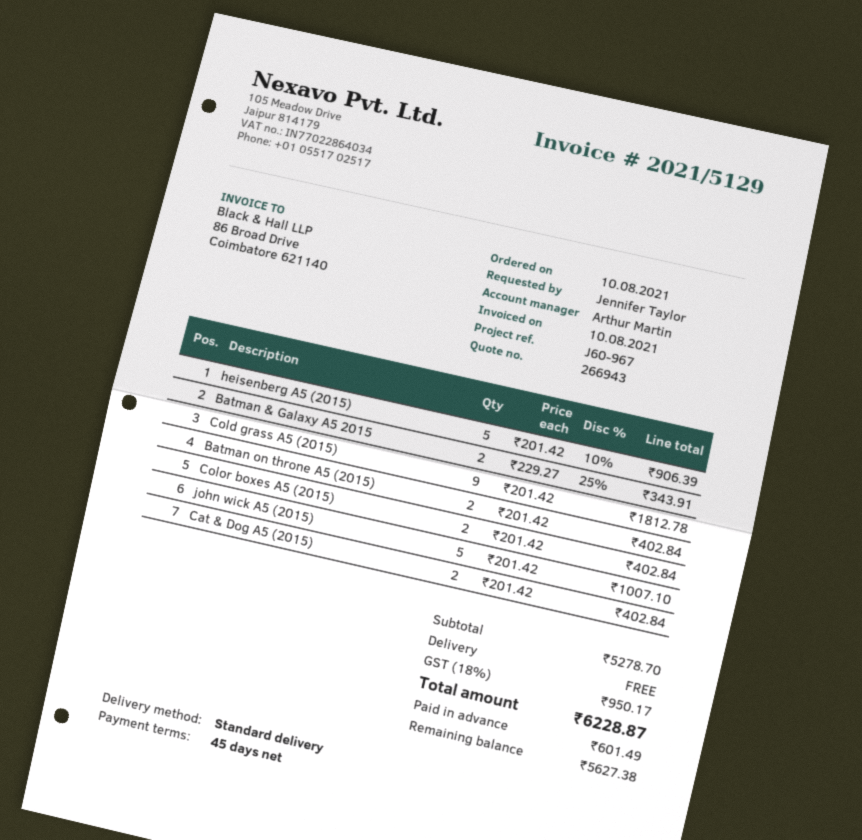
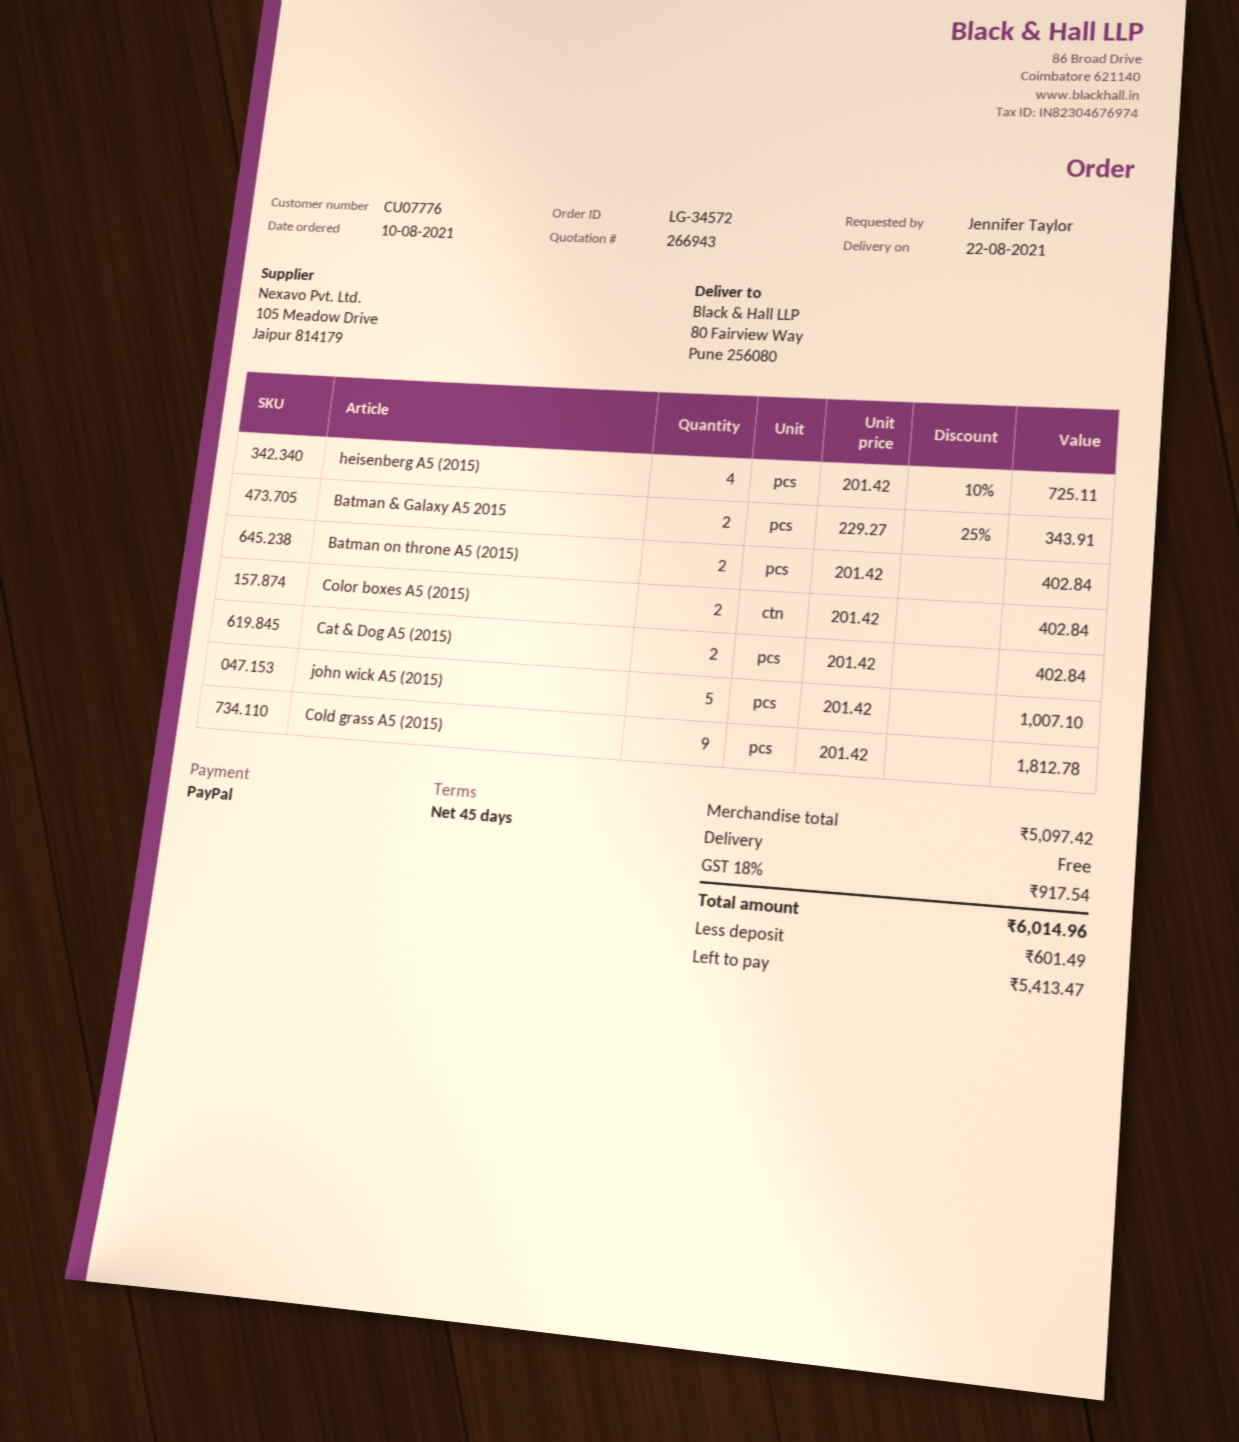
heisenberg A5 (2015): 5 x 201.42 - 10% = 906.39 -> 4 x 201.42 - 10% = 725.11
subtotal: 5278.70 -> 5097.42
tax: 18% = 950.17 -> 18% = 917.54
total: 6228.87 -> 6014.96
balance: 5627.38 -> 5413.47

